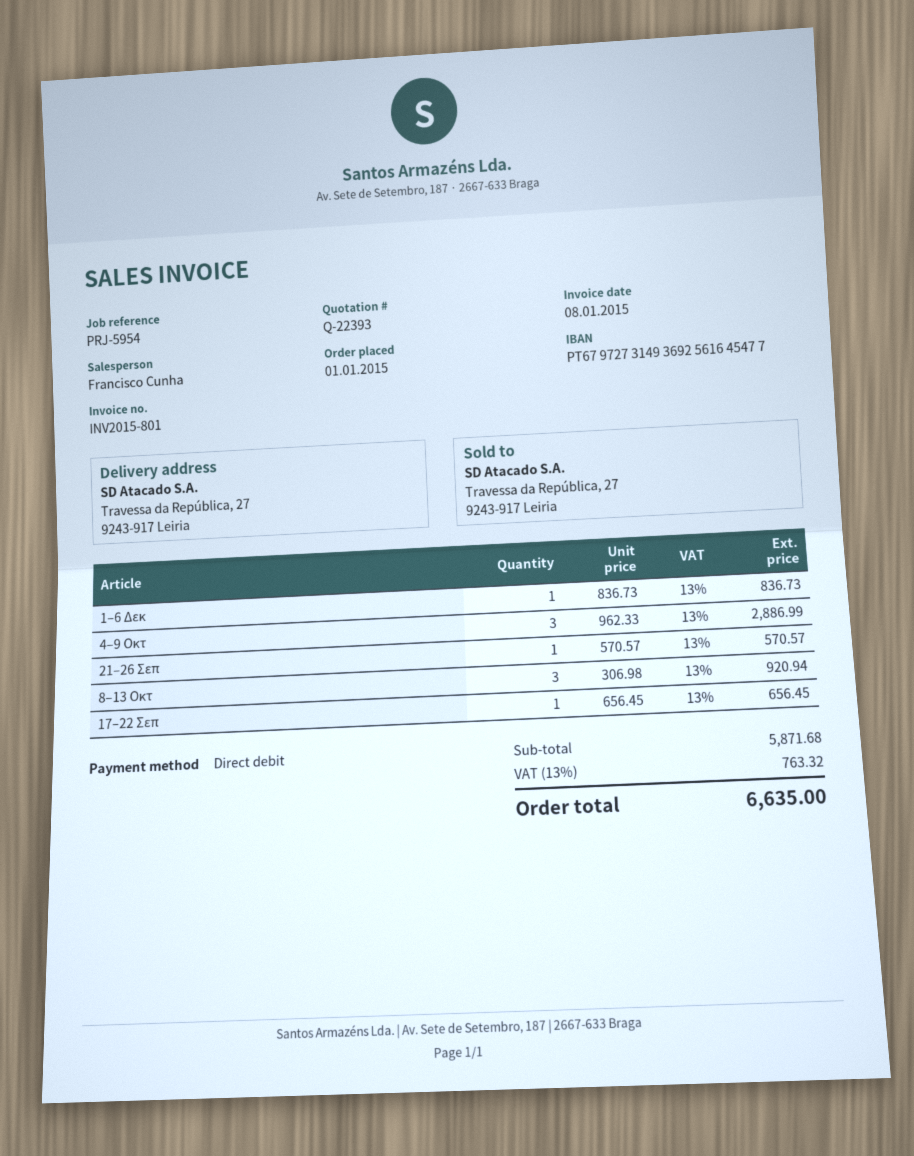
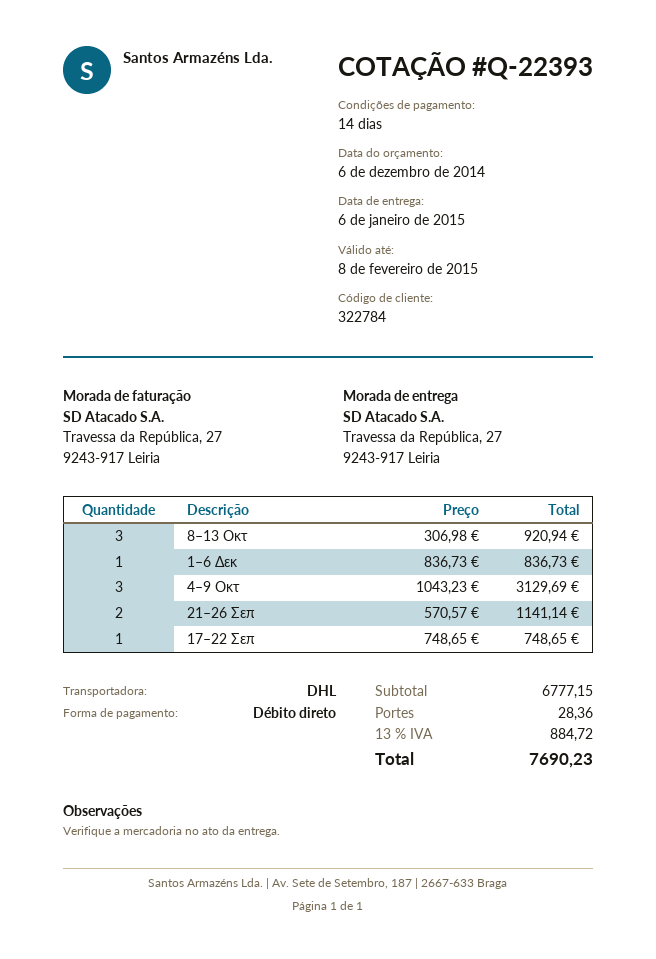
4–9 Οκτ: 3 x 962.33 = 2886.99 -> 3 x 1043.23 = 3129.69
21–26 Σεπ: 1 x 570.57 = 570.57 -> 2 x 570.57 = 1141.14
17–22 Σεπ: 1 x 656.45 = 656.45 -> 1 x 748.65 = 748.65
subtotal: 5871.68 -> 6777.15
shipping: none -> 28.36
tax: 13% = 763.32 -> 13% = 884.72
total: 6635.00 -> 7690.23

